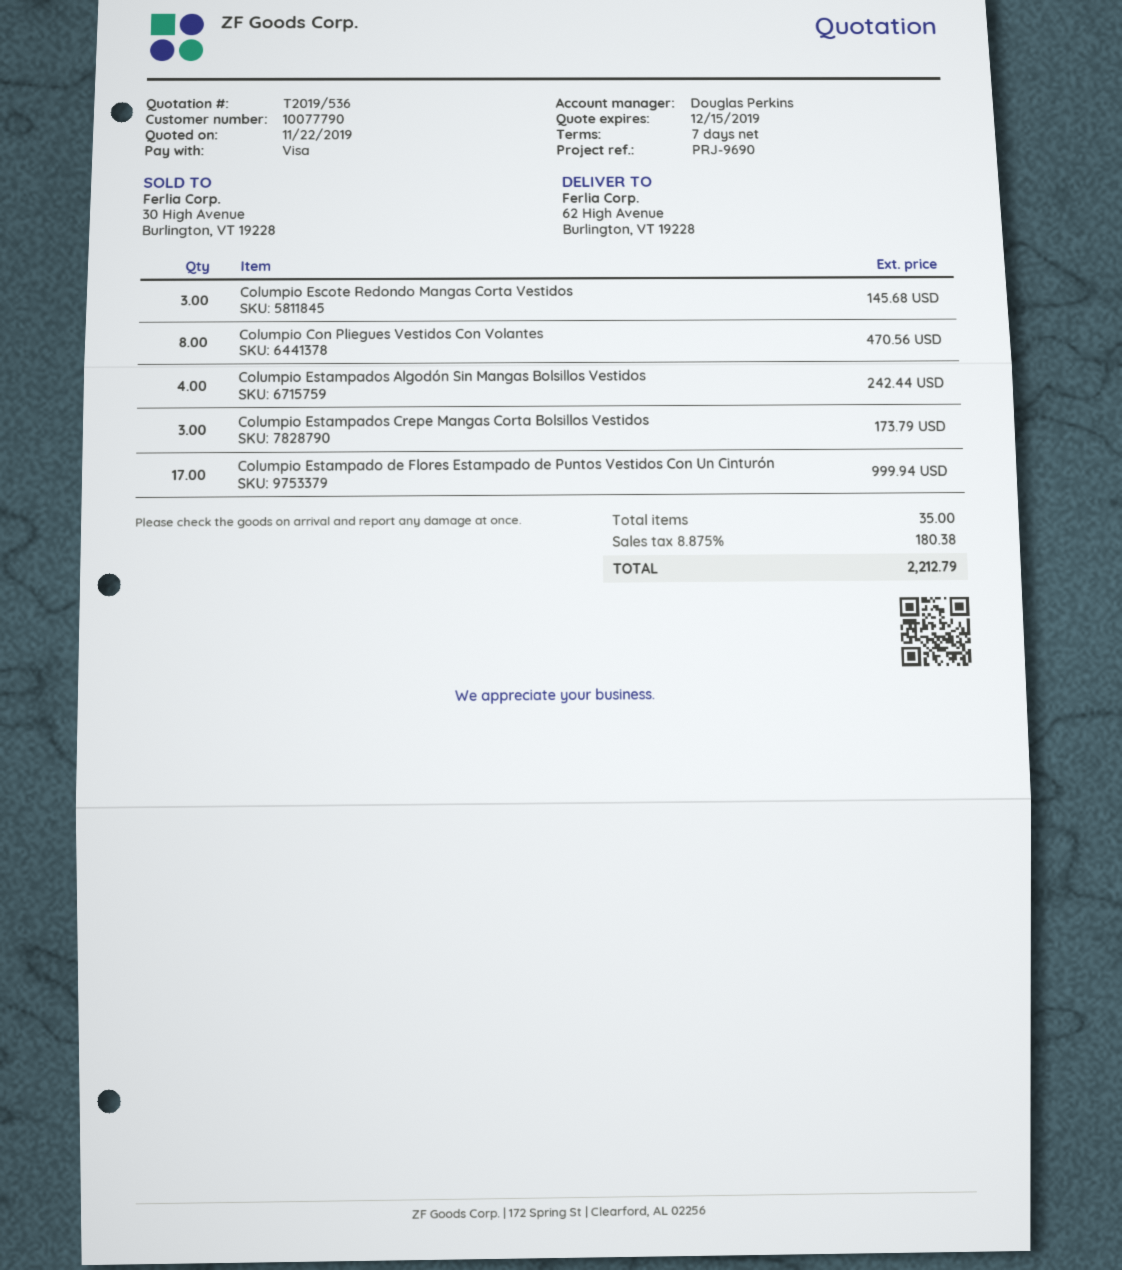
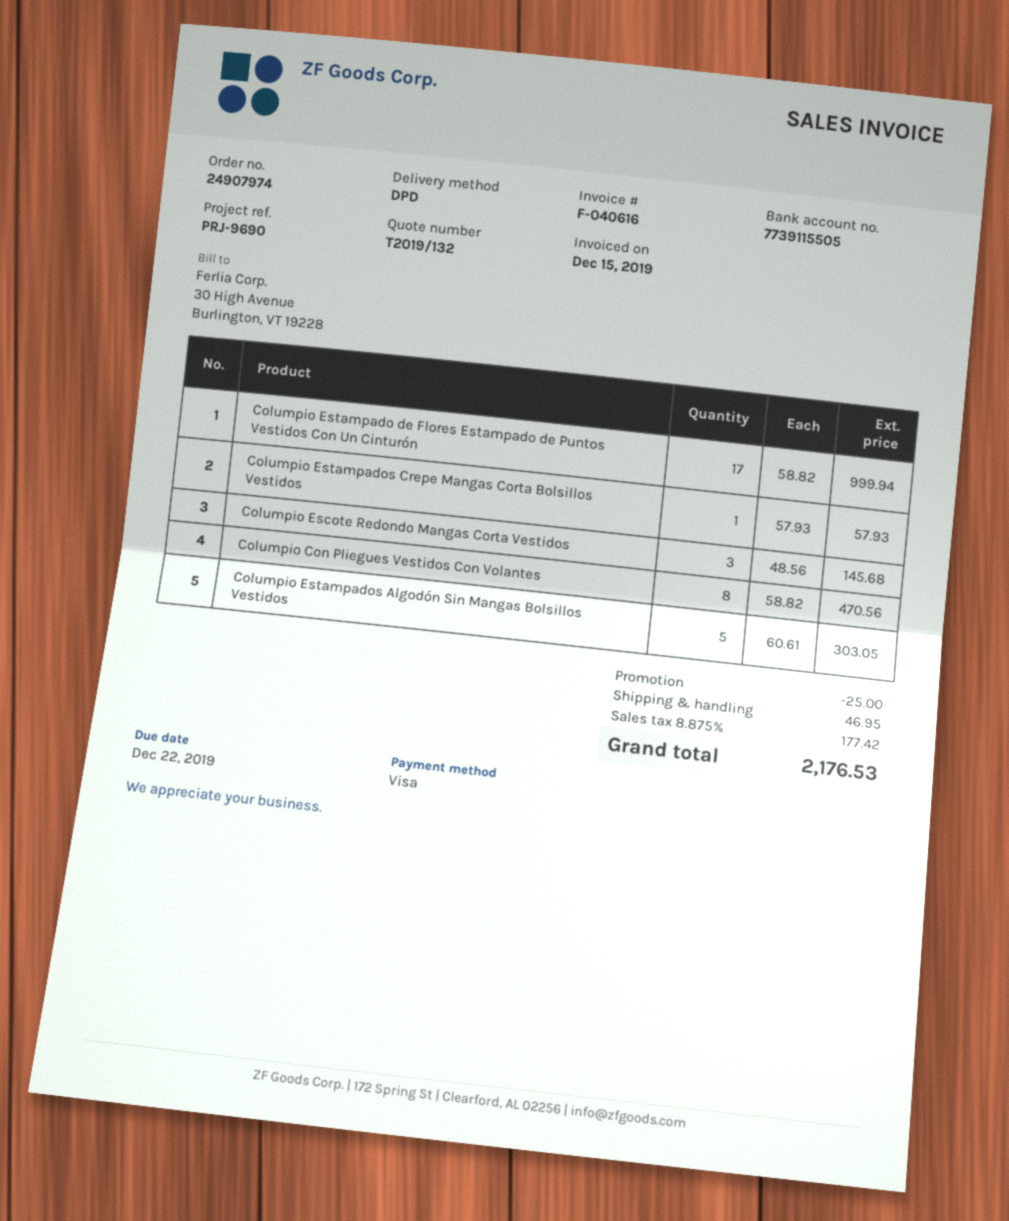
quote number: T2019/536 -> T2019/132
Columpio Estampados Algodón Sin Mangas Bolsillos Vestidos: 4 for 242.44 -> 5 for 303.05
Columpio Estampados Crepe Mangas Corta Bolsillos Vestidos: 3 for 173.79 -> 1 for 57.93
discount: none -> 25.00
shipping: none -> 46.95
tax: 8.875% = 180.38 -> 8.875% = 177.42
total: 2212.79 -> 2176.53

